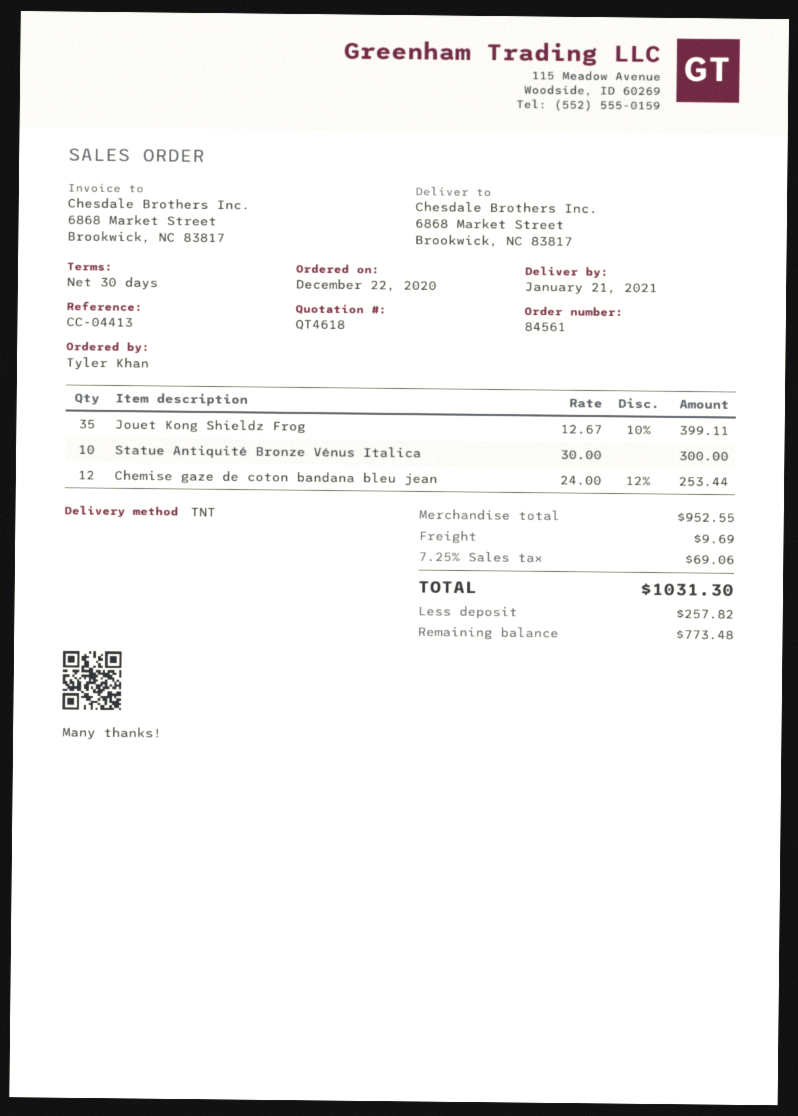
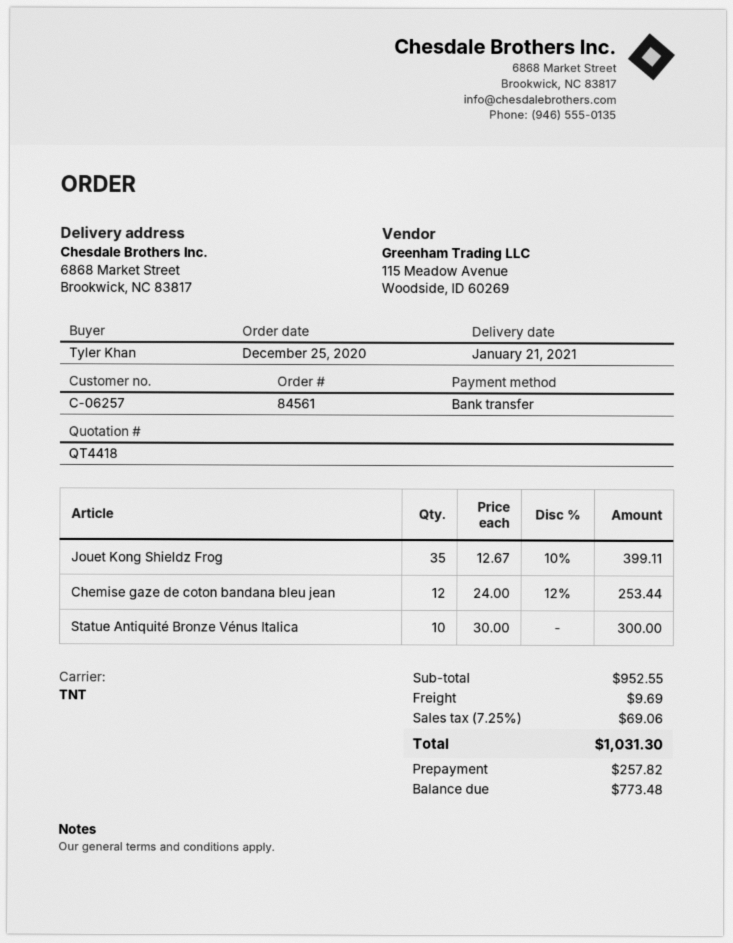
quote number: QT4618 -> QT4418
order date: 2020-12-22 -> 2020-12-25

